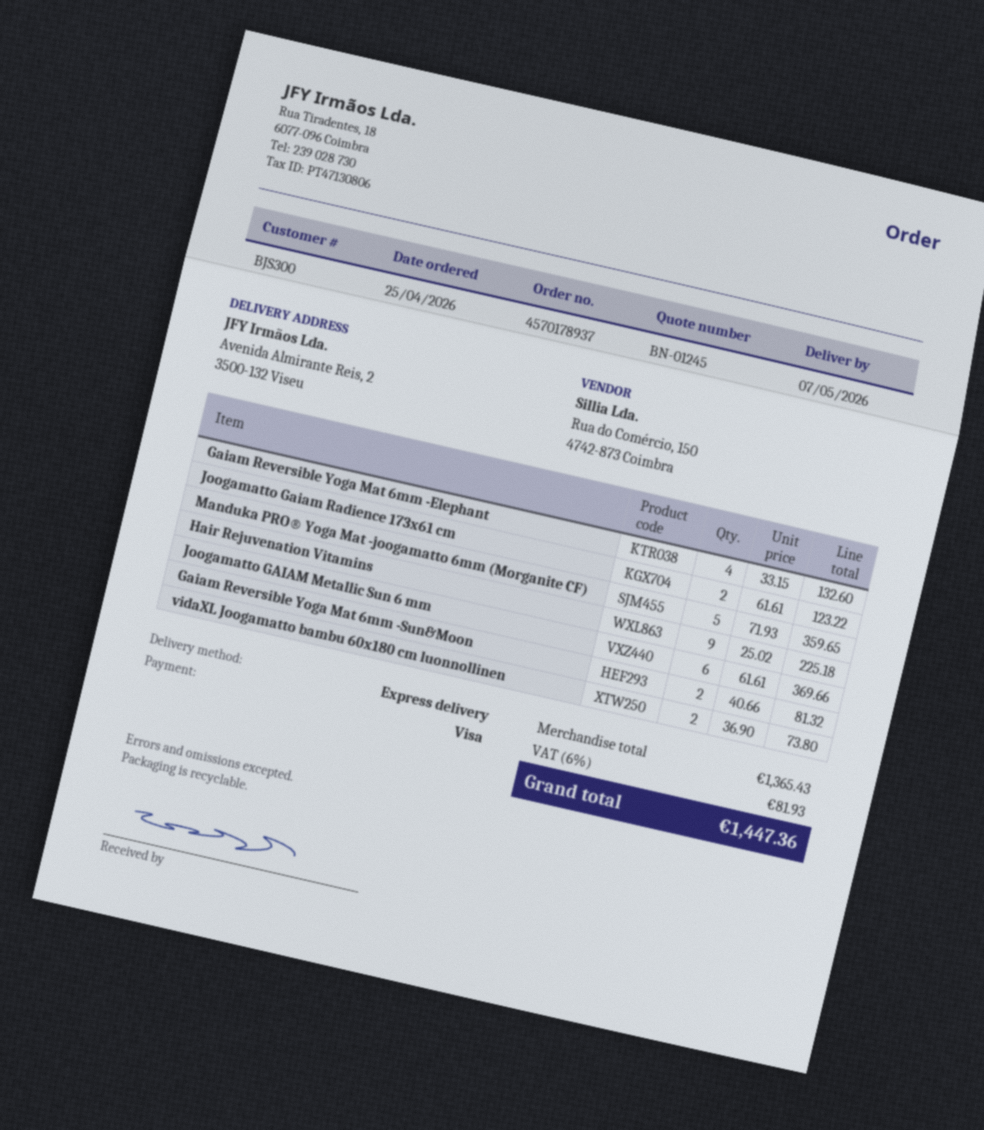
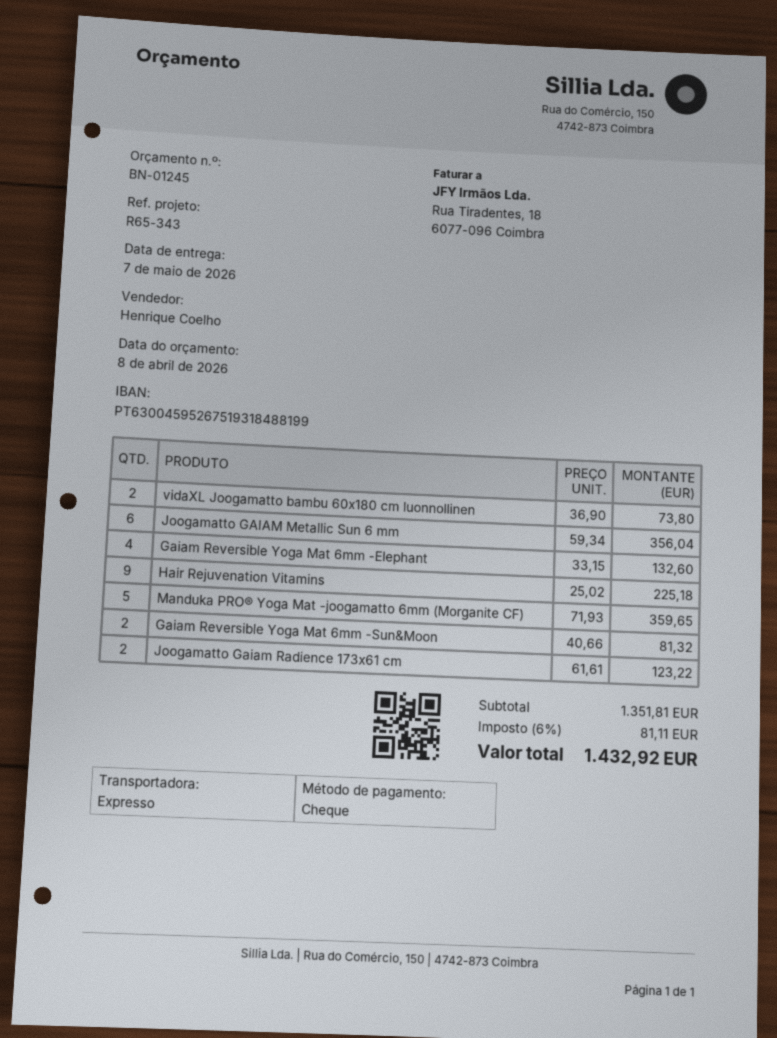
payment method: Visa -> cheque
Joogamatto GAIAM Metallic Sun 6 mm: 6 x 61.61 = 369.66 -> 6 x 59.34 = 356.04
subtotal: 1365.43 -> 1351.81
tax: 6% = 81.93 -> 6% = 81.11
total: 1447.36 -> 1432.92

